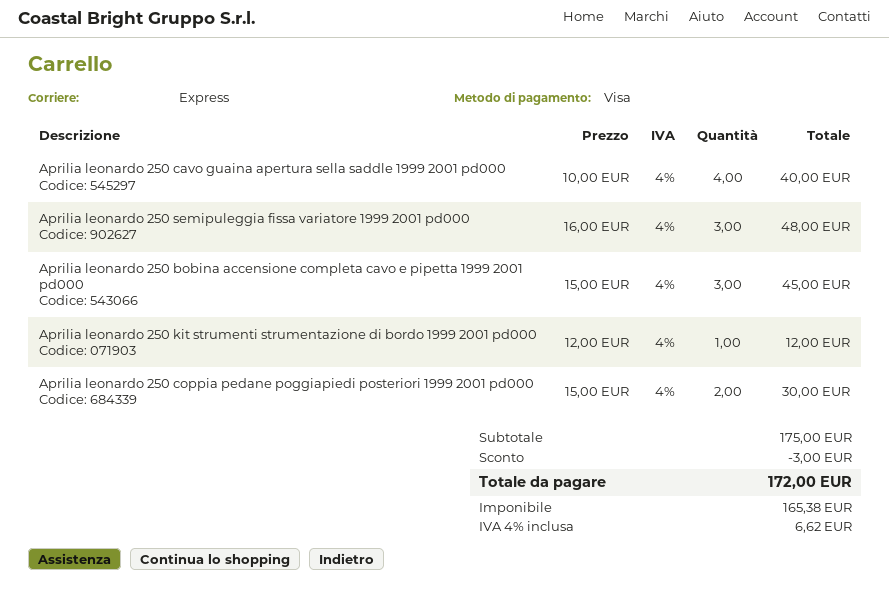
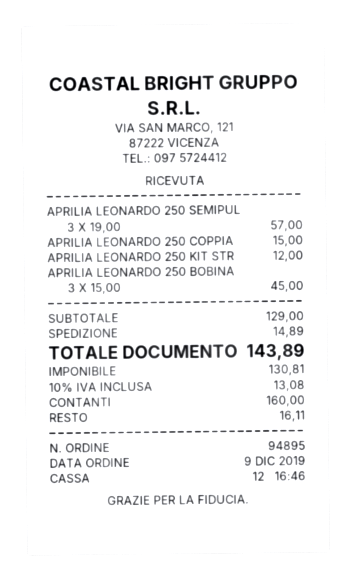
payment method: Visa -> cash
Aprilia leonardo 250 cavo guaina apertura sella saddle 1999 2001 pd000: 4 x 10.00 = 40.00 -> none
Aprilia leonardo 250 semipuleggia fissa variatore 1999 2001 pd000: 3 x 16.00 = 48.00 -> 3 x 19.00 = 57.00
Aprilia leonardo 250 coppia pedane poggiapiedi posteriori 1999 2001 pd000: 2 x 15.00 = 30.00 -> 1 x 15.00 = 15.00
subtotal: 175.00 -> 129.00
discount: 3.00 -> none
shipping: none -> 14.89
net: 165.38 -> 130.81
tax: 4% = 6.62 -> 10% = 13.08
total: 172.00 -> 143.89

